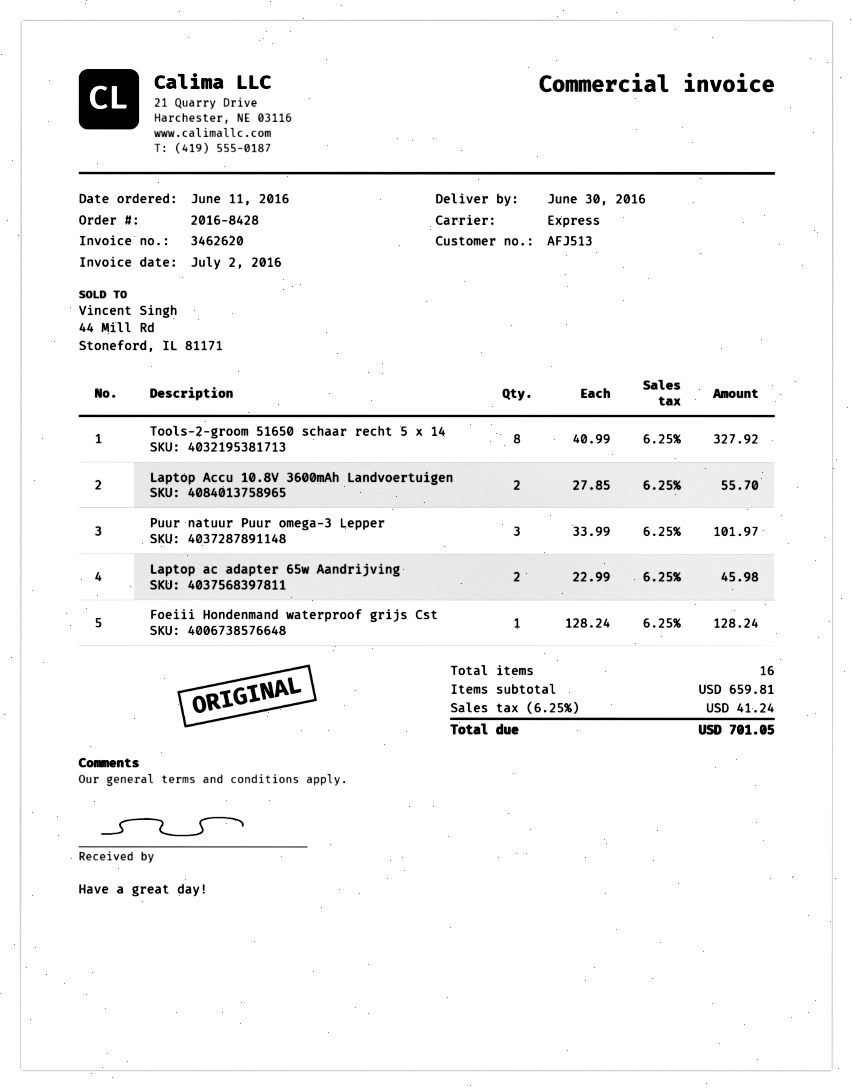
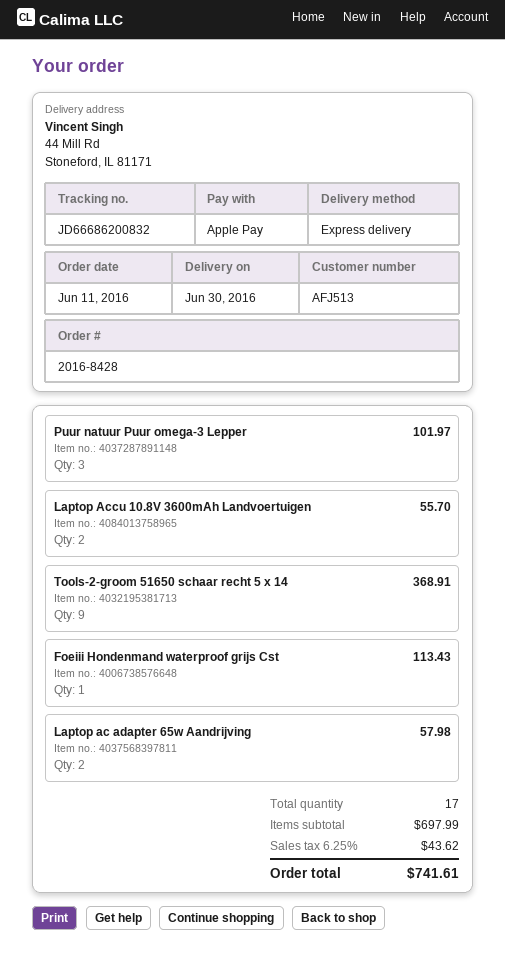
Tools-2-groom 51650 schaar recht 5 x 14: 8 for 327.92 -> 9 for 368.91
Laptop ac adapter 65w Aandrijving: 2 for 45.98 -> 2 for 57.98
Foeiii Hondenmand waterproof grijs Cst: 1 for 128.24 -> 1 for 113.43
total quantity: 16 -> 17
subtotal: 659.81 -> 697.99
tax: 6.25% = 41.24 -> 6.25% = 43.62
total: 701.05 -> 741.61

